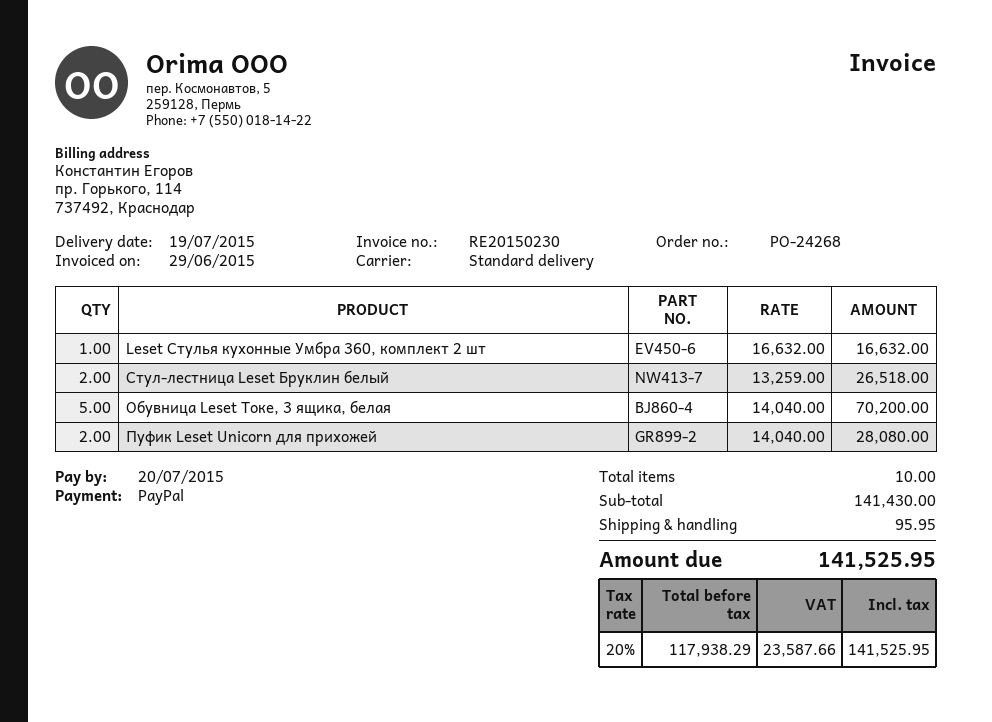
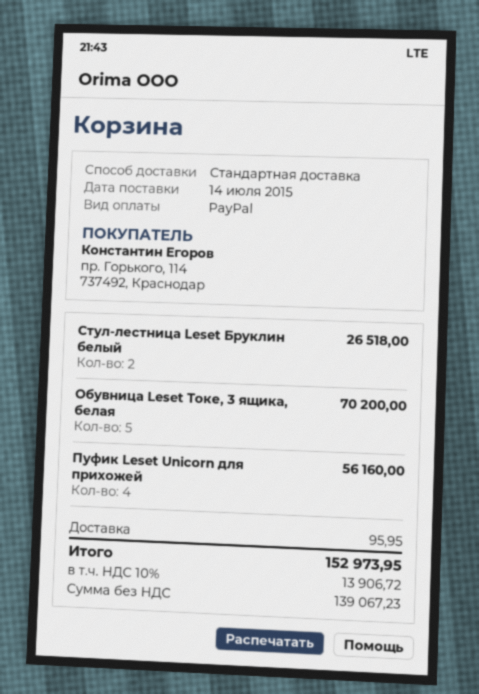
delivery date: 2015-07-19 -> 2015-07-14
Leset Стулья кухонные Умбра 360, комплект 2 шт: 1 for 16632.00 -> none
Пуфик Leset Unicorn для прихожей: 2 for 28080.00 -> 4 for 56160.00
net: 117938.29 -> 139067.23
tax: 20% = 23587.66 -> 10% = 13906.72
total: 141525.95 -> 152973.95

